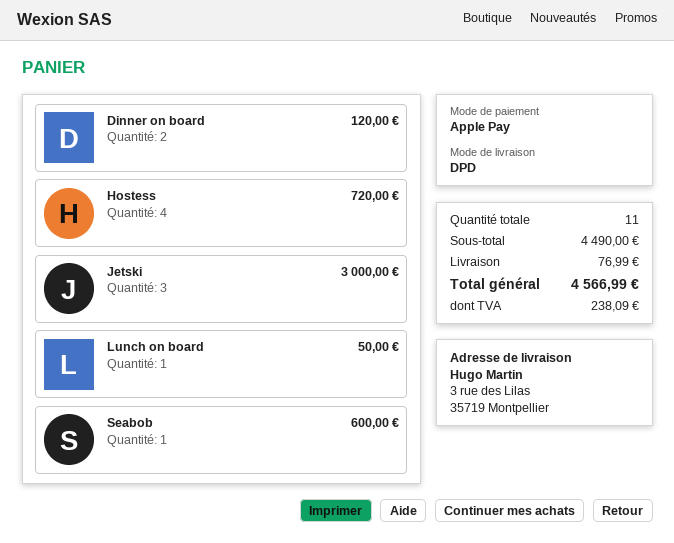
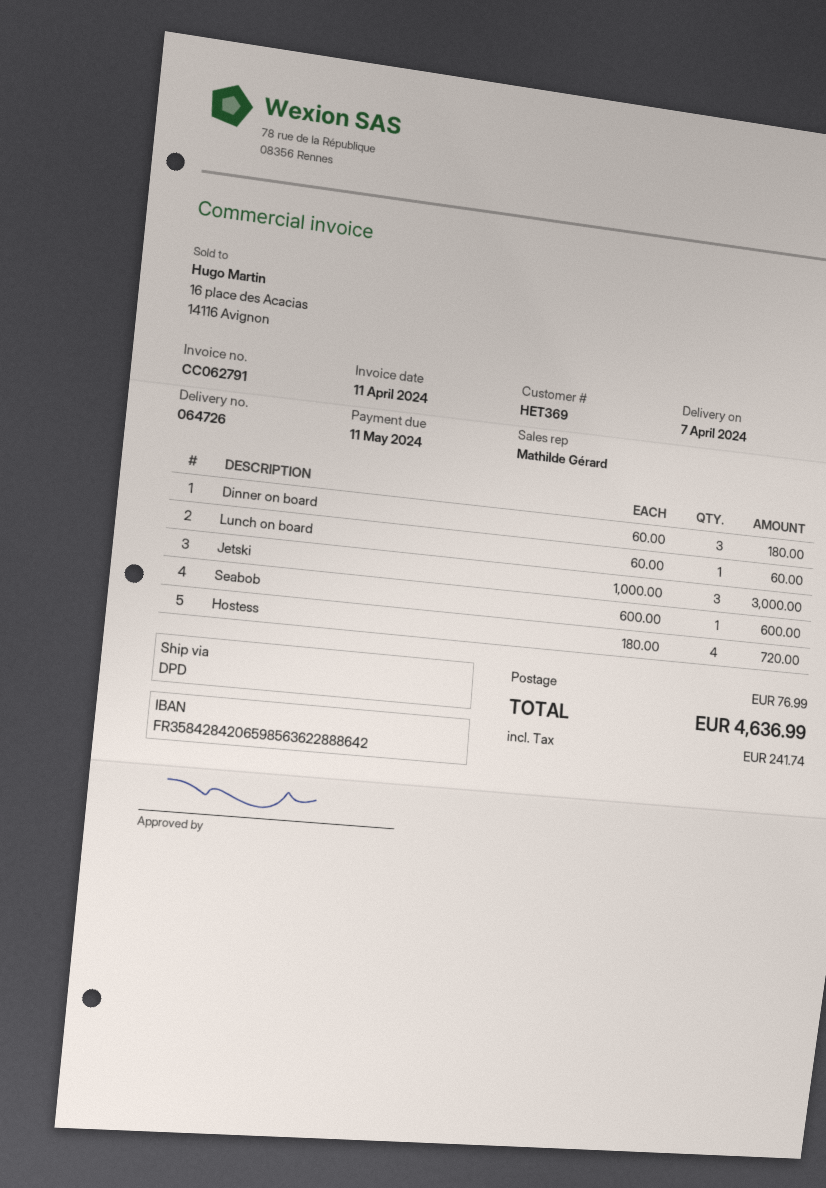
Dinner on board: 2 for 120.00 -> 3 for 180.00
Lunch on board: 1 for 50.00 -> 1 for 60.00
tax: 238.09 -> 241.74
total: 4566.99 -> 4636.99

